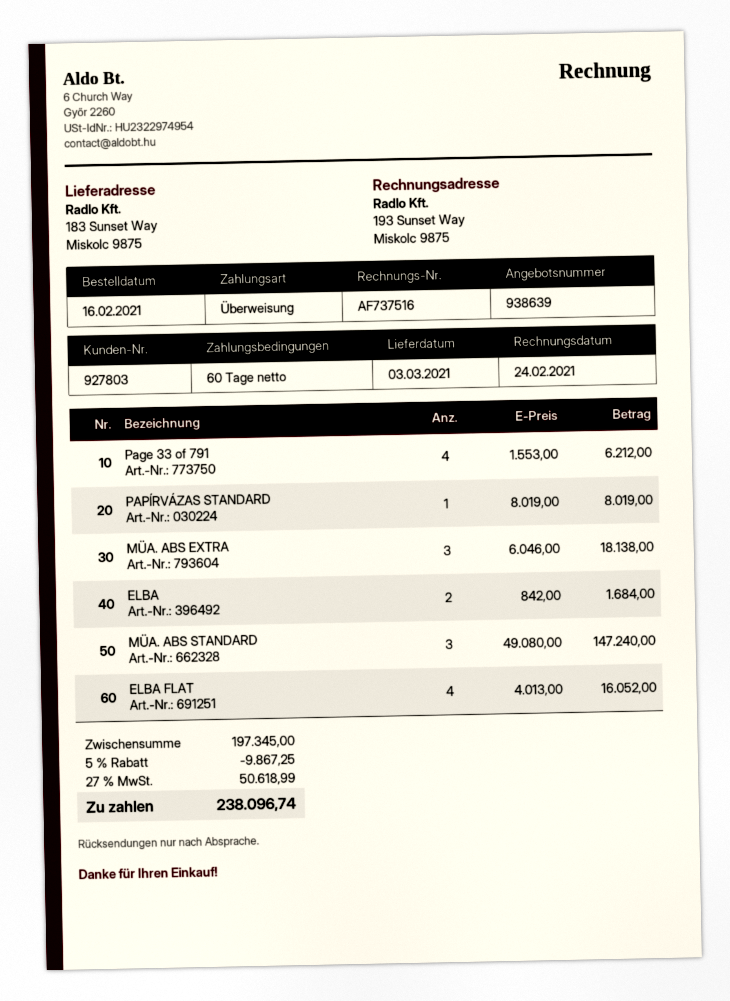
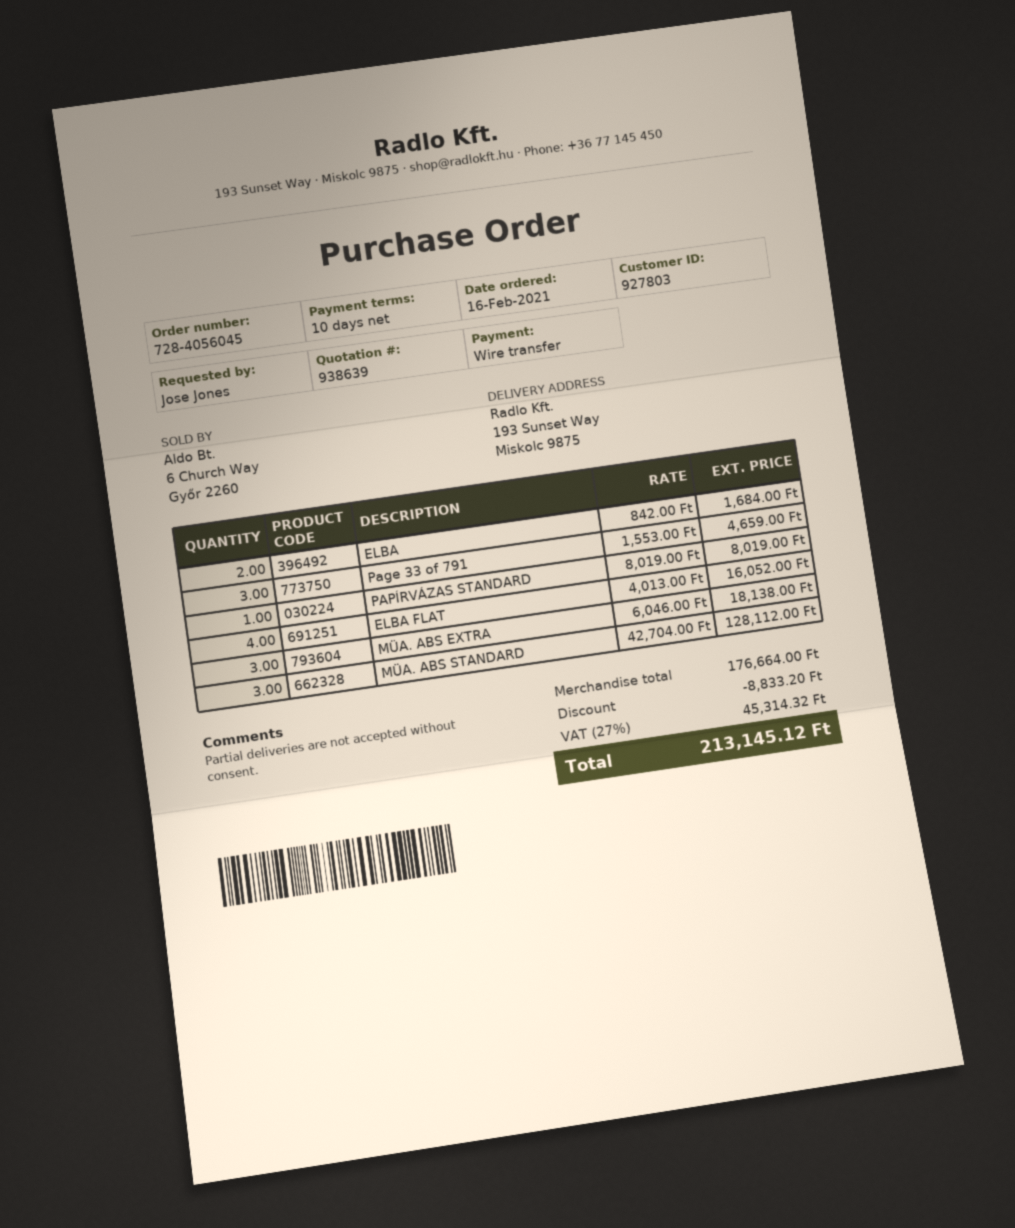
payment terms: 60 days -> 10 days
ship to: 183 Sunset Way, Miskolc 9875 -> 193 Sunset Way, Miskolc 9875
Page 33 of 791: 4 x 1553.00 = 6212.00 -> 3 x 1553.00 = 4659.00
MÜA. ABS STANDARD: 3 x 49080.00 = 147240.00 -> 3 x 42704.00 = 128112.00
subtotal: 197345.00 -> 176664.00
discount: 9867.25 -> 8833.20
tax: 27% = 50618.99 -> 27% = 45314.32
total: 238096.74 -> 213145.12

